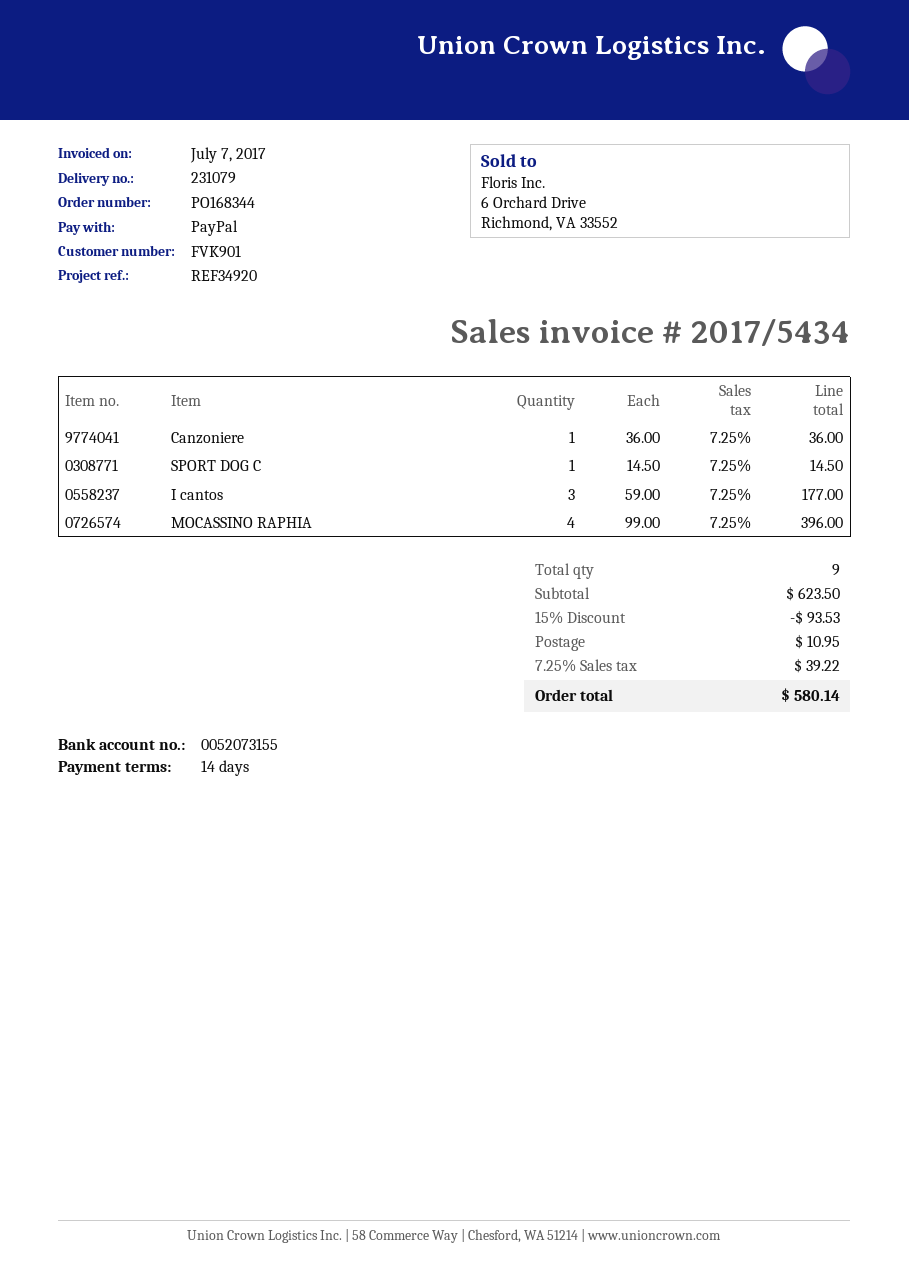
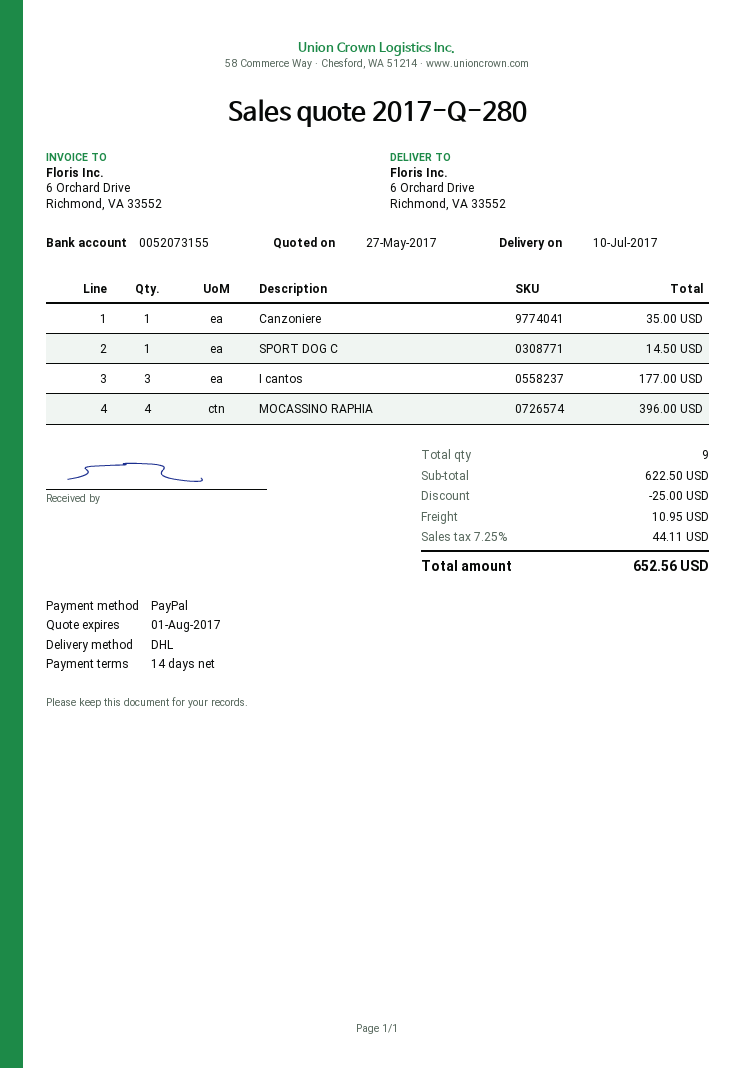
Canzoniere: 1 for 36.00 -> 1 for 35.00
subtotal: 623.50 -> 622.50
discount: 93.53 -> 25.00
tax: 7.25% = 39.22 -> 7.25% = 44.11
total: 580.14 -> 652.56

